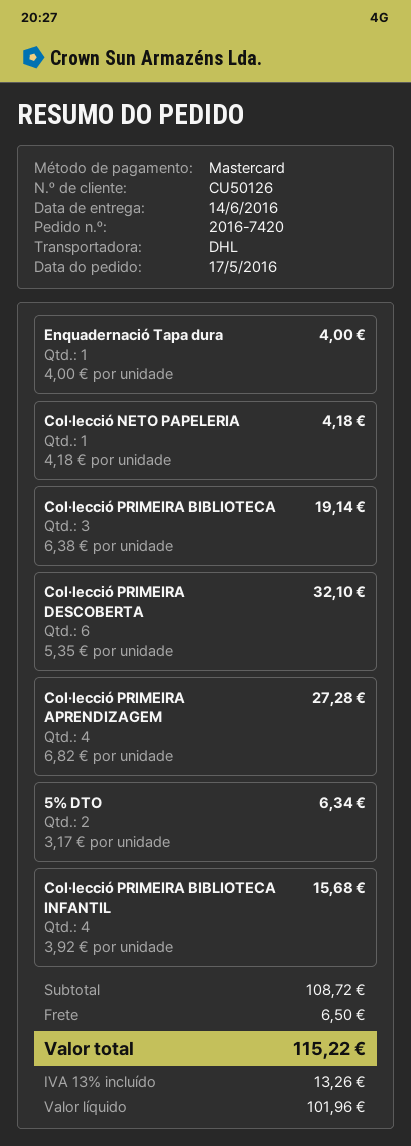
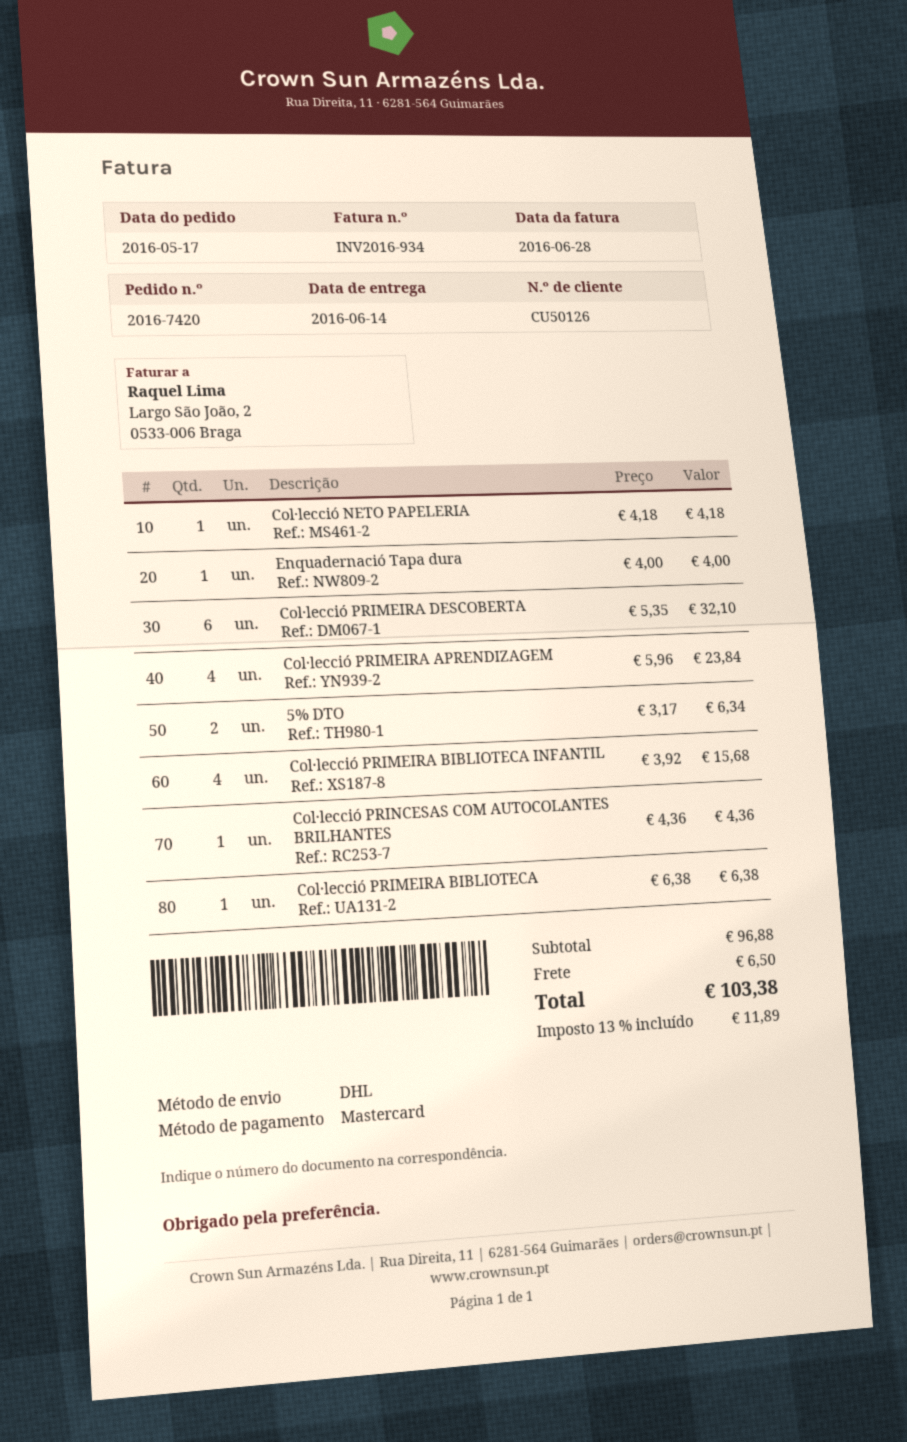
Col·lecció PRIMEIRA BIBLIOTECA: 3 x 6.38 = 19.14 -> 1 x 6.38 = 6.38
Col·lecció PRIMEIRA APRENDIZAGEM: 4 x 6.82 = 27.28 -> 4 x 5.96 = 23.84
Col·lecció PRINCESAS COM AUTOCOLANTES BRILHANTES: none -> 1 x 4.36 = 4.36
subtotal: 108.72 -> 96.88
tax: 13% = 13.26 -> 13% = 11.89
total: 115.22 -> 103.38

